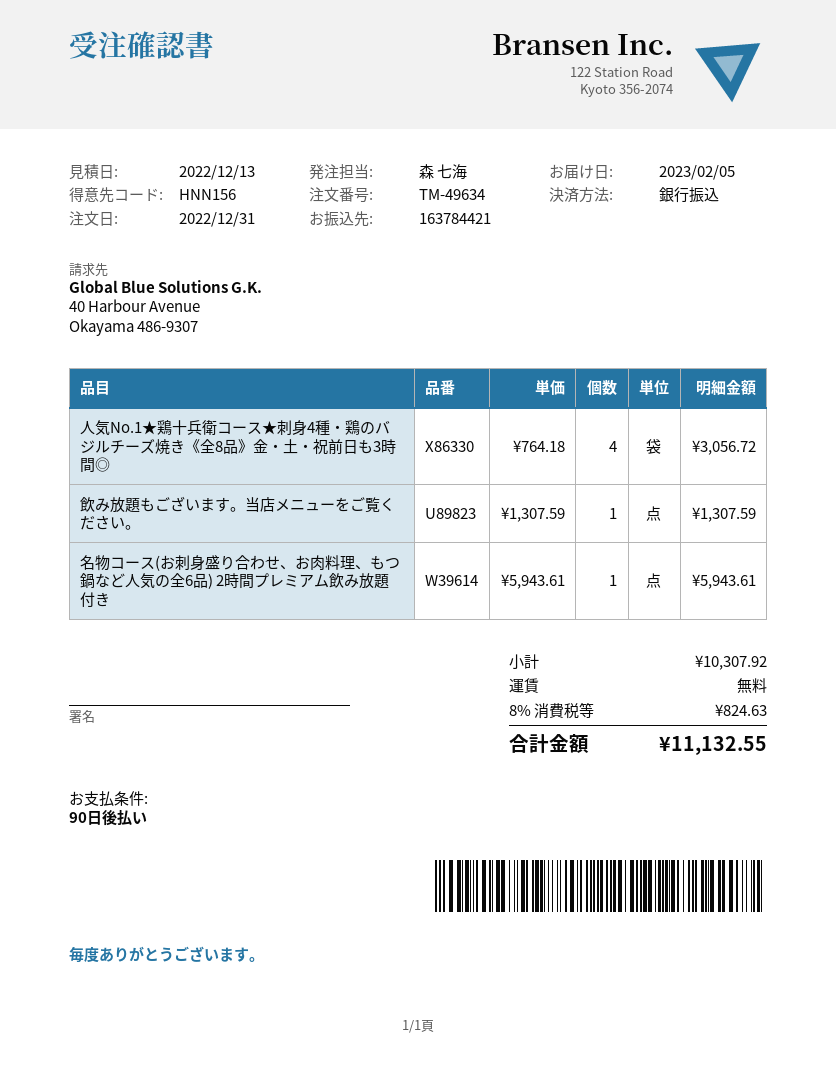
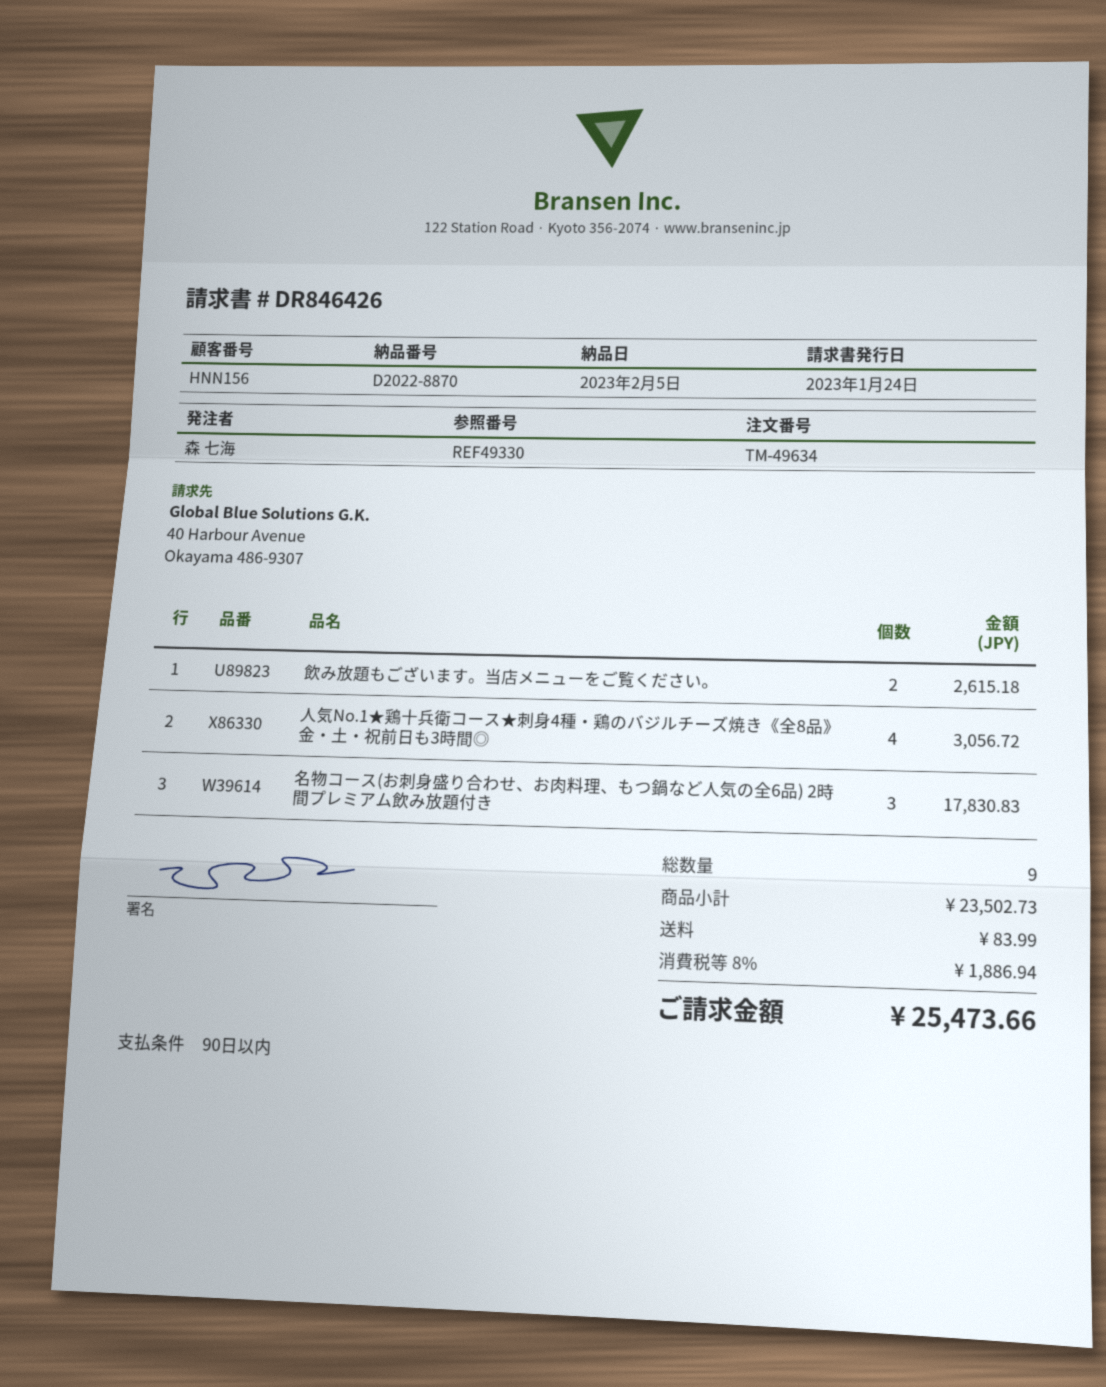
飲み放題もございます。当店メニューをご覧ください。: 1 for 1307.59 -> 2 for 2615.18
名物コース(お刺身盛り合わせ、お肉料理、もつ鍋など人気の全6品) 2時間プレミアム飲み放題付き: 1 for 5943.61 -> 3 for 17830.83
subtotal: 10307.92 -> 23502.73
shipping: 0.00 -> 83.99
tax: 8% = 824.63 -> 8% = 1886.94
total: 11132.55 -> 25473.66

